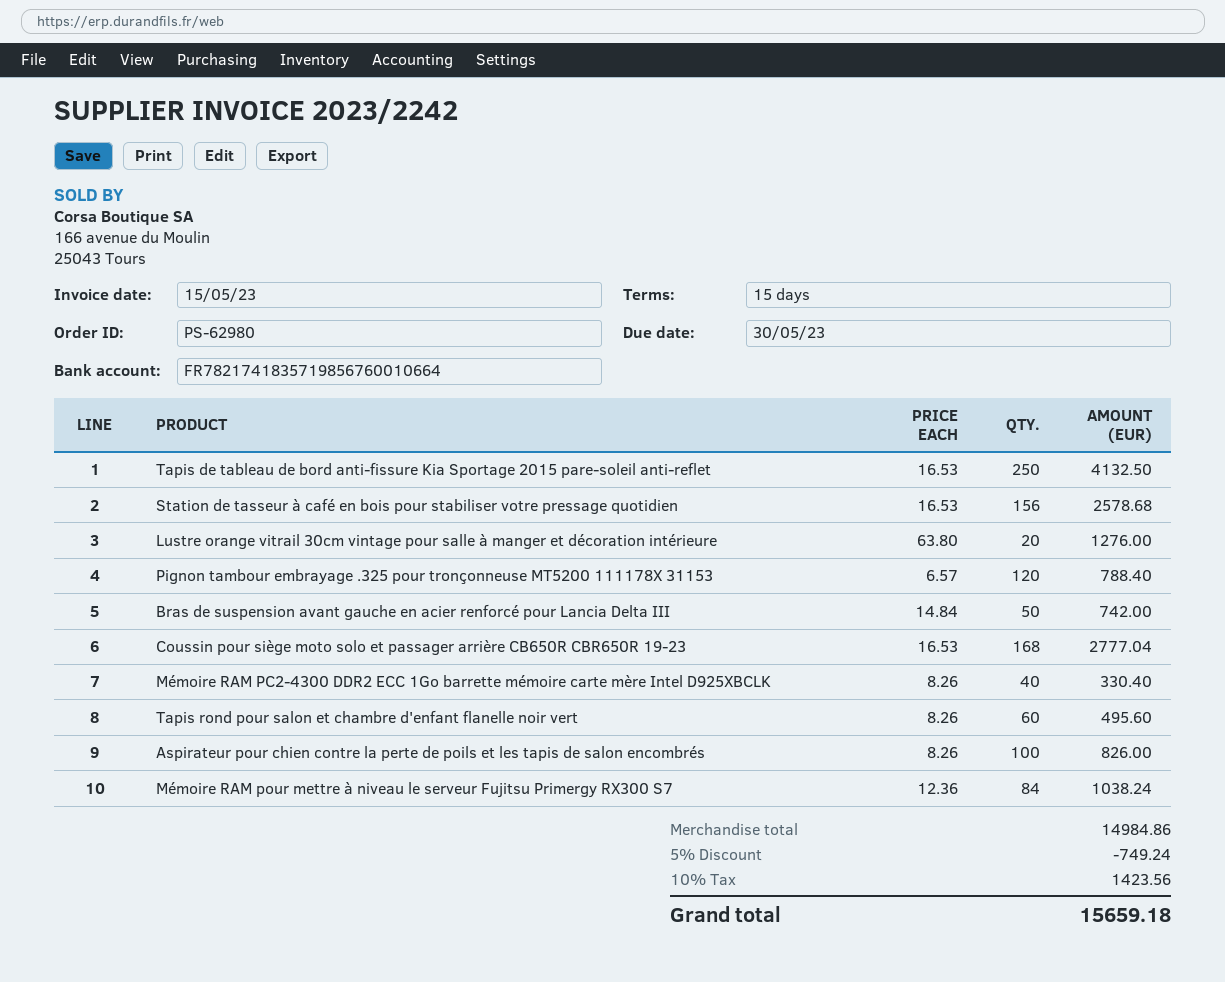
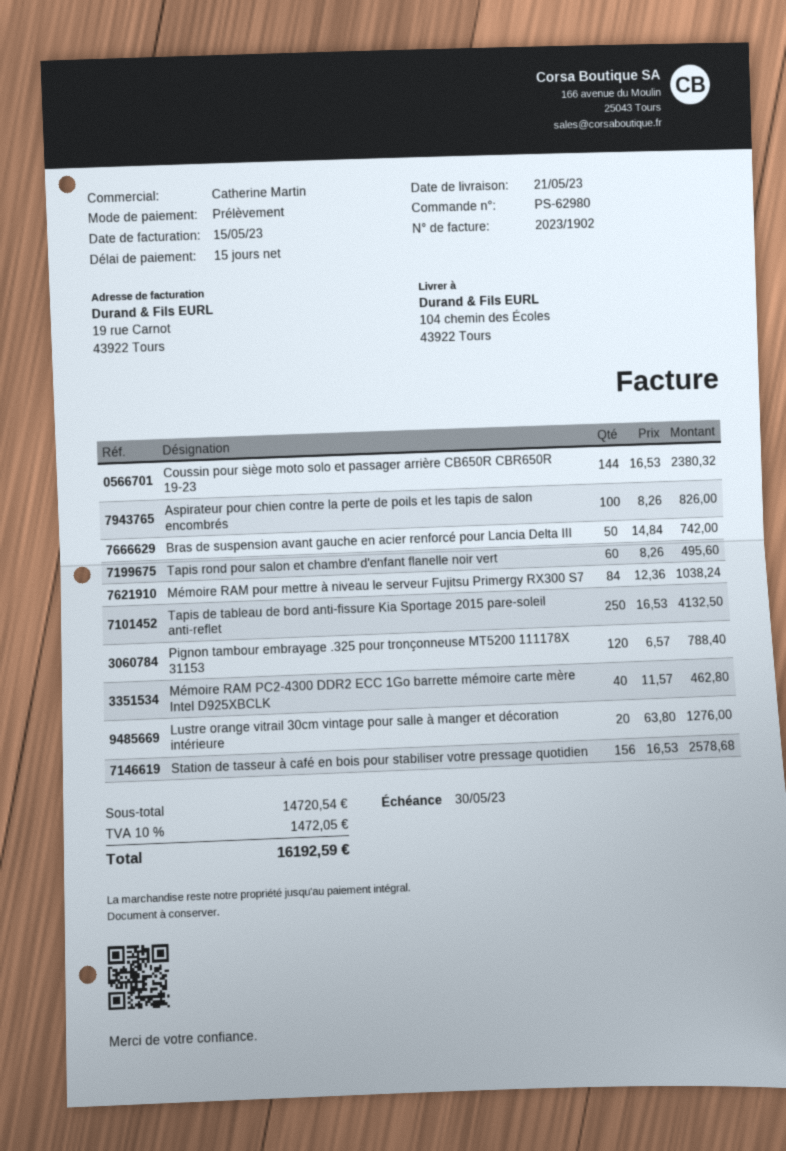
invoice number: 2023/2242 -> 2023/1902
Coussin pour siège moto solo et passager arrière CB650R CBR650R 19-23: 168 x 16.53 = 2777.04 -> 144 x 16.53 = 2380.32
Mémoire RAM PC2-4300 DDR2 ECC 1Go barrette mémoire carte mère Intel D925XBCLK: 40 x 8.26 = 330.40 -> 40 x 11.57 = 462.80
subtotal: 14984.86 -> 14720.54
discount: 5% = 749.24 -> none
tax: 10% = 1423.56 -> 10% = 1472.05
total: 15659.18 -> 16192.59

